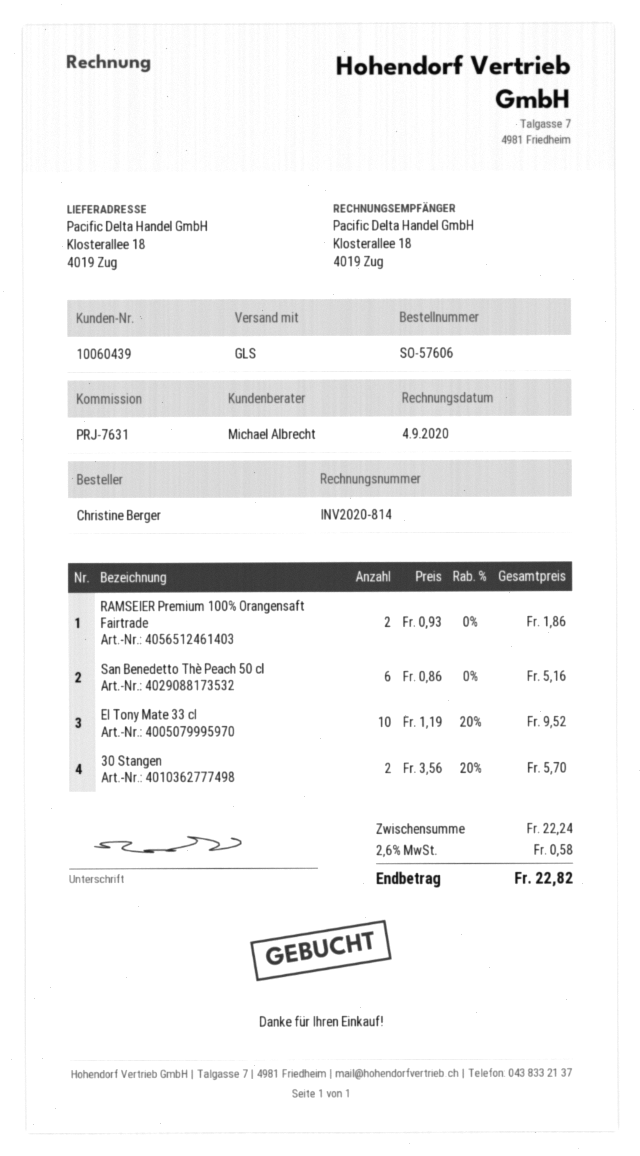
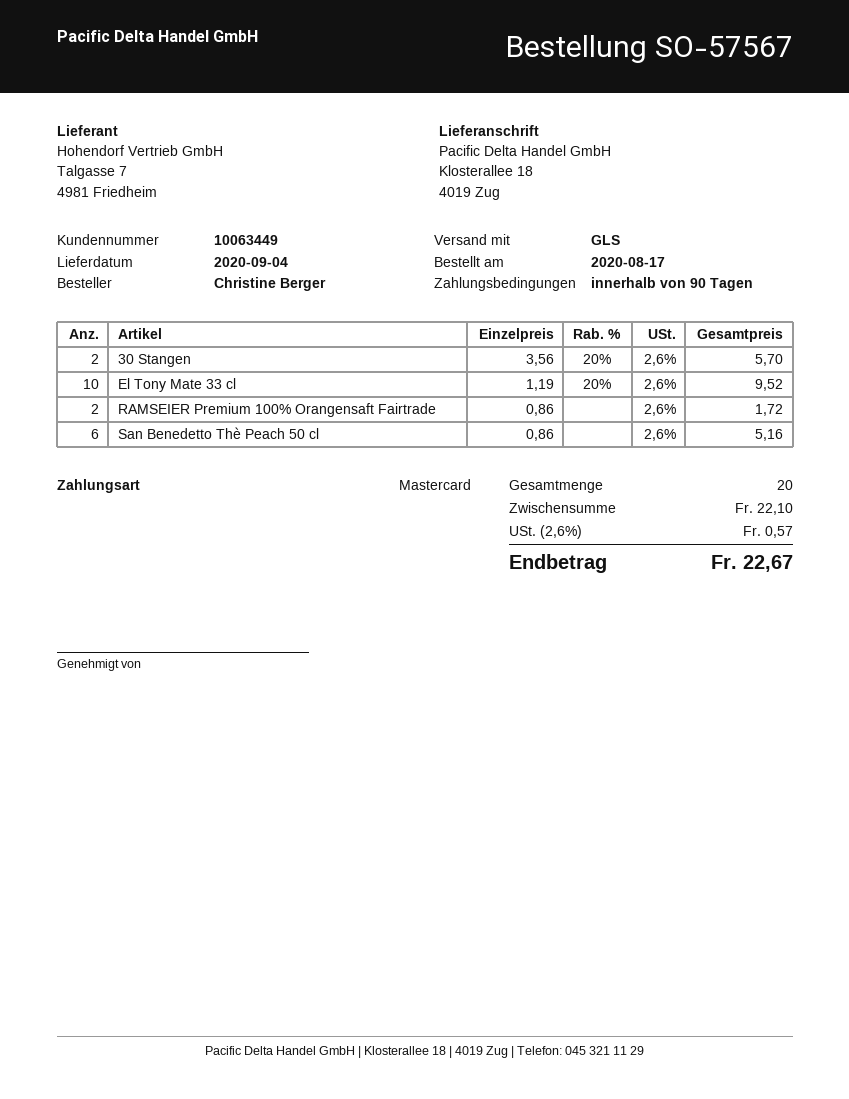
order number: SO-57606 -> SO-57567
customer number: 10060439 -> 10063449
RAMSEIER Premium 100% Orangensaft Fairtrade: 2 x 0.93 = 1.86 -> 2 x 0.86 = 1.72
subtotal: 22.24 -> 22.10
tax: 2.6% = 0.58 -> 2.6% = 0.57
total: 22.82 -> 22.67

